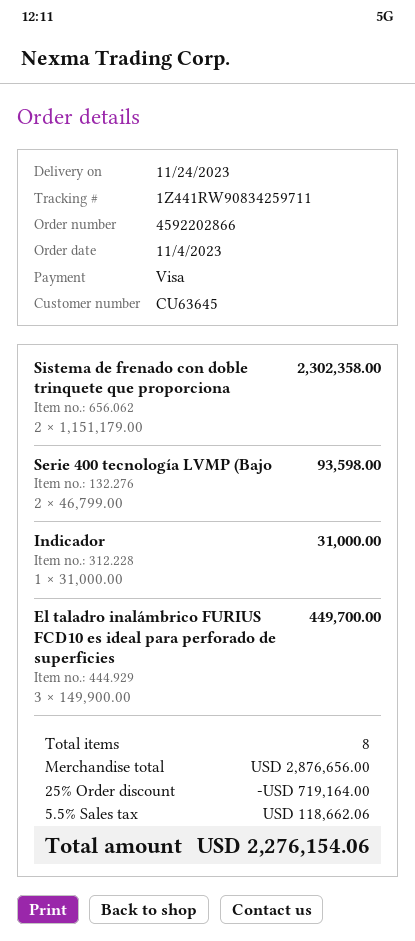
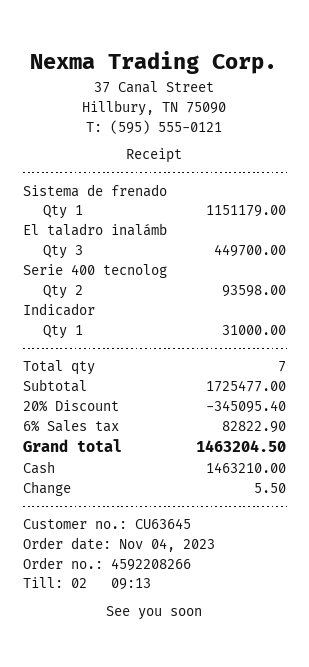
order number: 4592202866 -> 4592208266
payment method: Visa -> cash
Sistema de frenado con doble trinquete que proporciona: 2 for 2302358.00 -> 1 for 1151179.00
total quantity: 8 -> 7
subtotal: 2876656.00 -> 1725477.00
discount: 25% = 719164.00 -> 20% = 345095.40
tax: 5.5% = 118662.06 -> 6% = 82822.90
total: 2276154.06 -> 1463204.50

